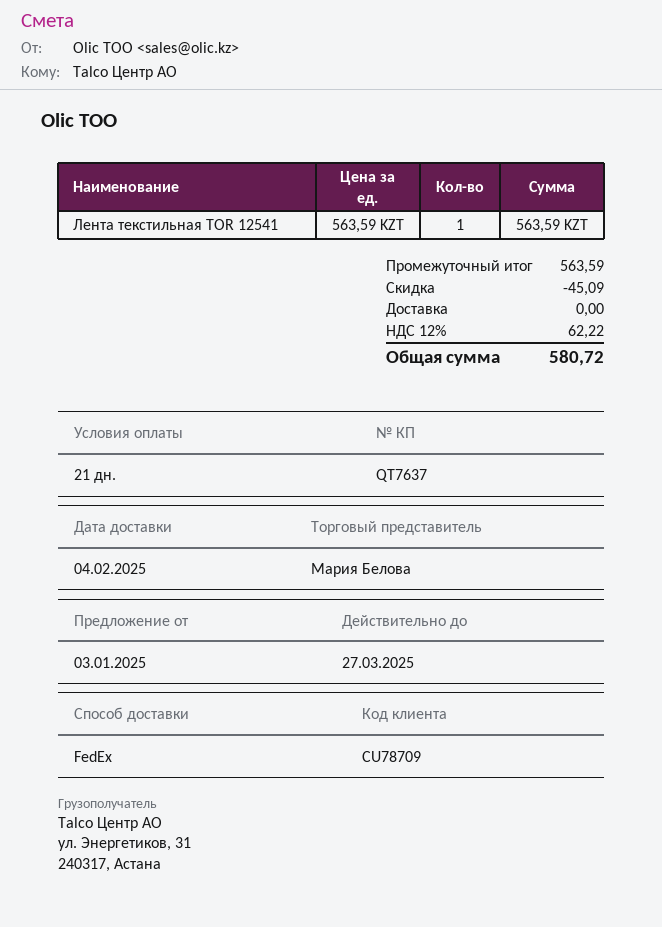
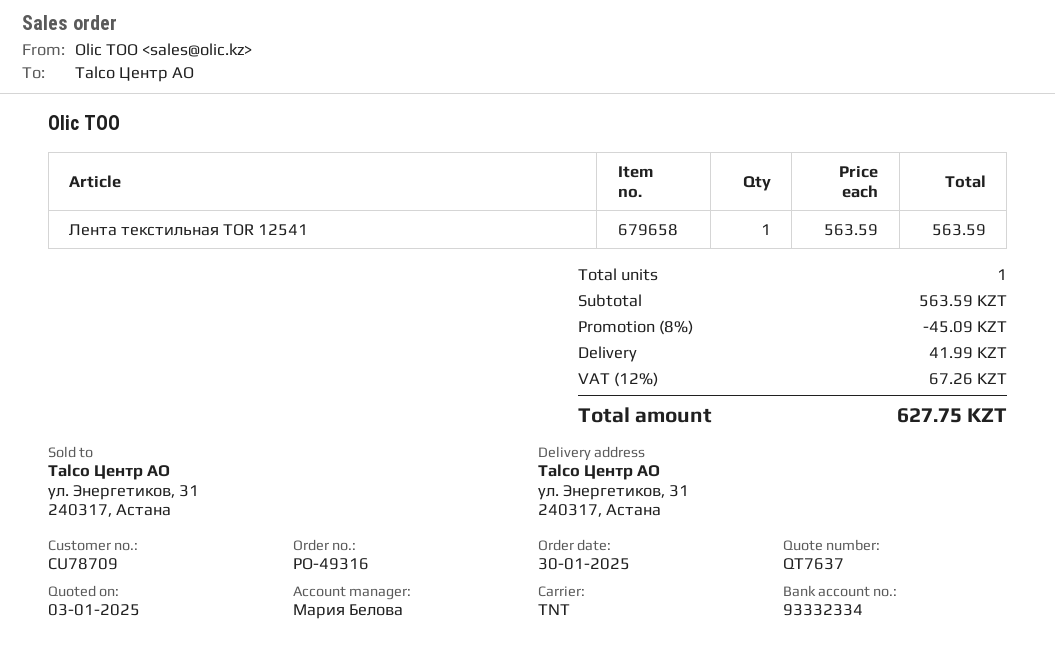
shipping method: FedEx -> TNT
shipping: 0.00 -> 41.99
tax: 12% = 62.22 -> 12% = 67.26
total: 580.72 -> 627.75

